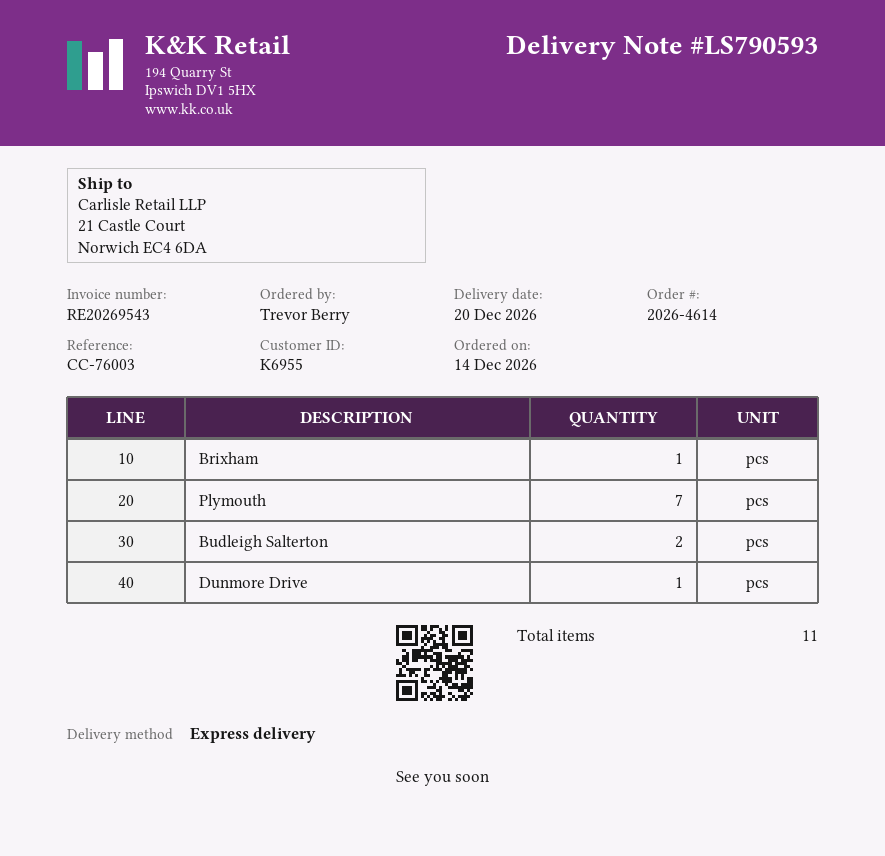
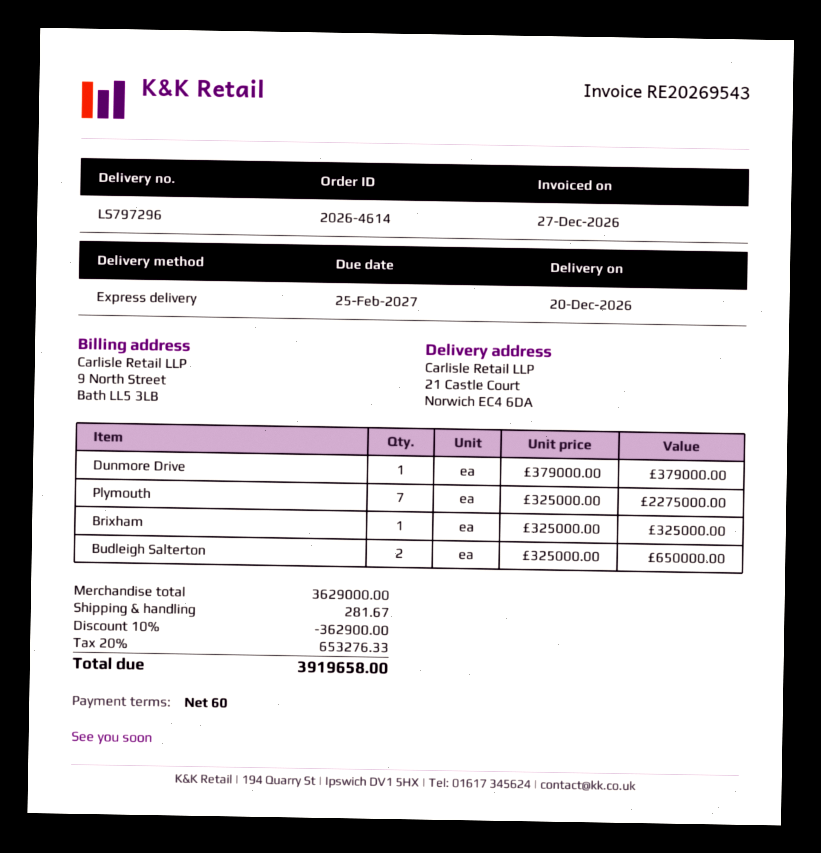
delivery note number: LS790593 -> LS797296

